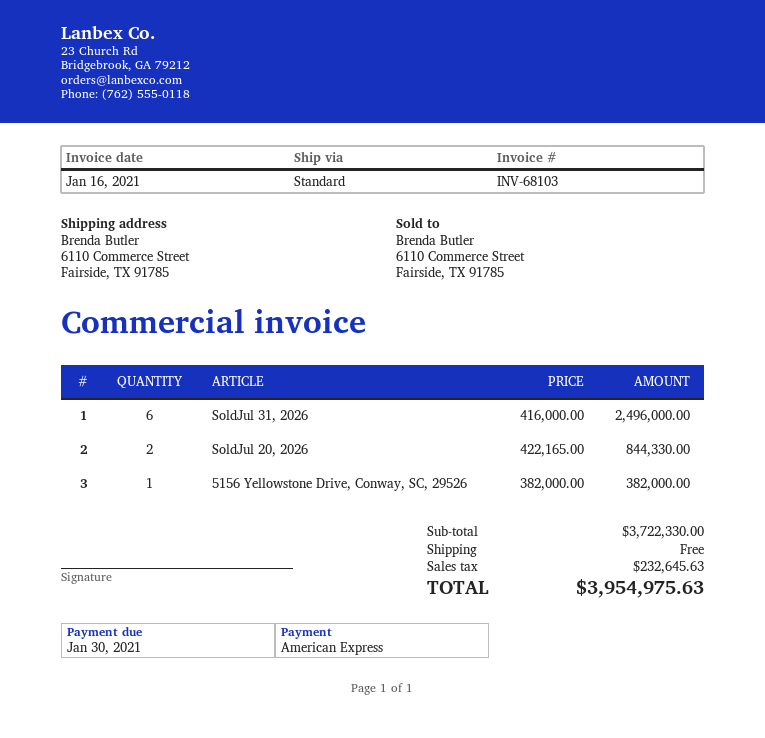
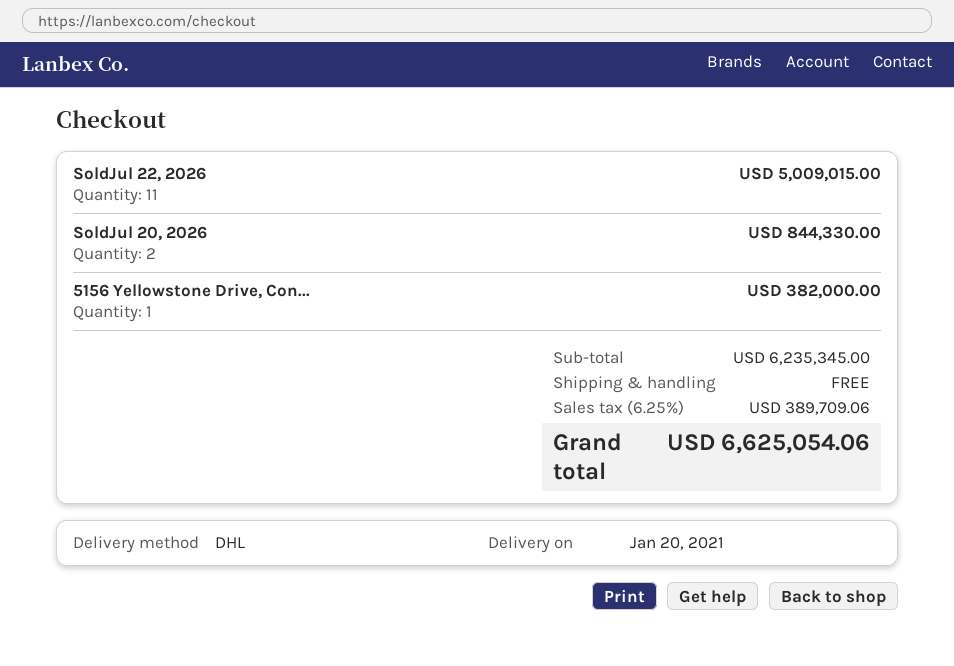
shipping method: standard -> DHL
SoldJul 31, 2026: 6 for 2496000.00 -> none
SoldJul 22, 2026: none -> 11 for 5009015.00
subtotal: 3722330.00 -> 6235345.00
tax: 232645.63 -> 389709.06
total: 3954975.63 -> 6625054.06

